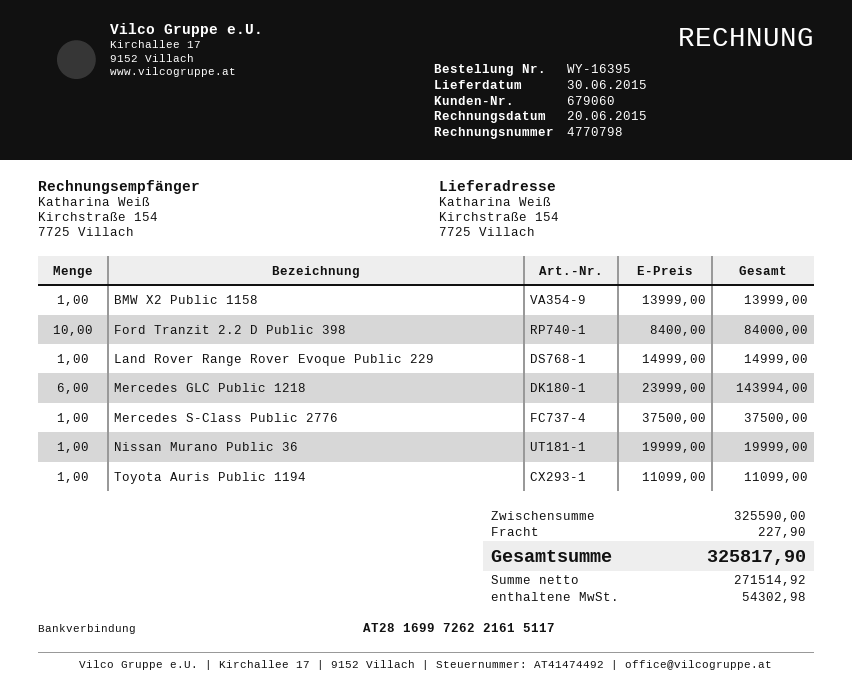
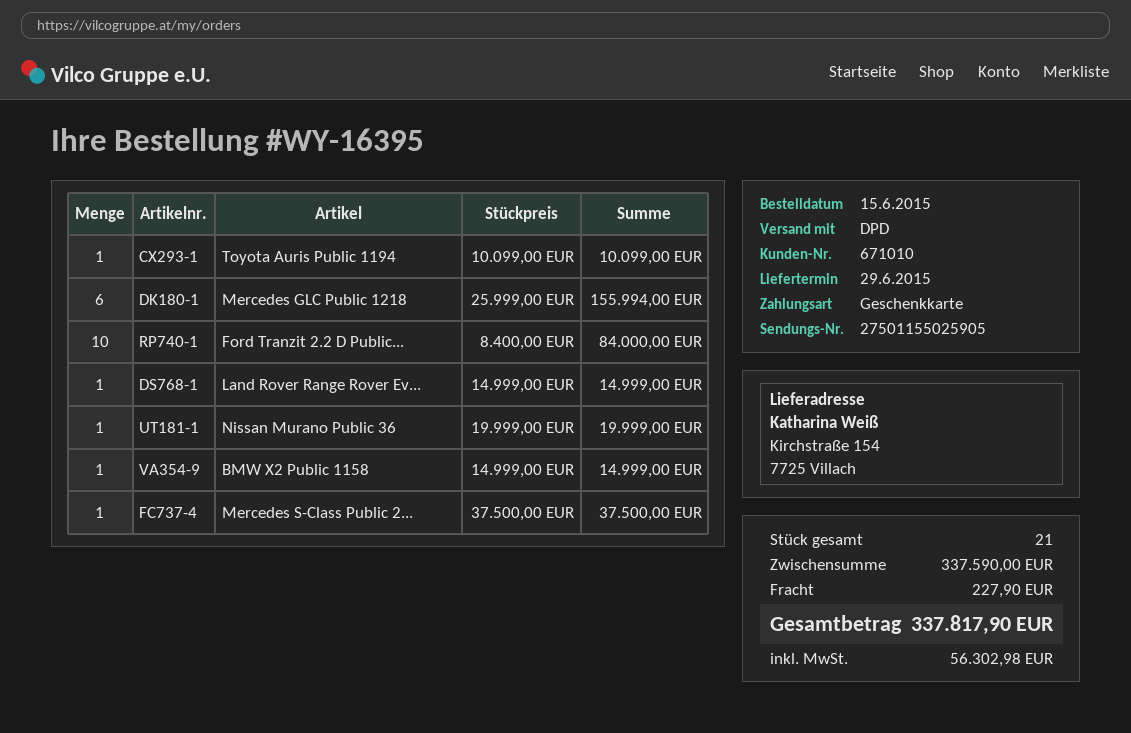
delivery date: 2015-06-30 -> 2015-06-29
customer number: 679060 -> 671010
BMW X2 Public 1158: 1 x 13999.00 = 13999.00 -> 1 x 14999.00 = 14999.00
Mercedes GLC Public 1218: 6 x 23999.00 = 143994.00 -> 6 x 25999.00 = 155994.00
Toyota Auris Public 1194: 1 x 11099.00 = 11099.00 -> 1 x 10099.00 = 10099.00
subtotal: 325590.00 -> 337590.00
tax: 54302.98 -> 56302.98
total: 325817.90 -> 337817.90

